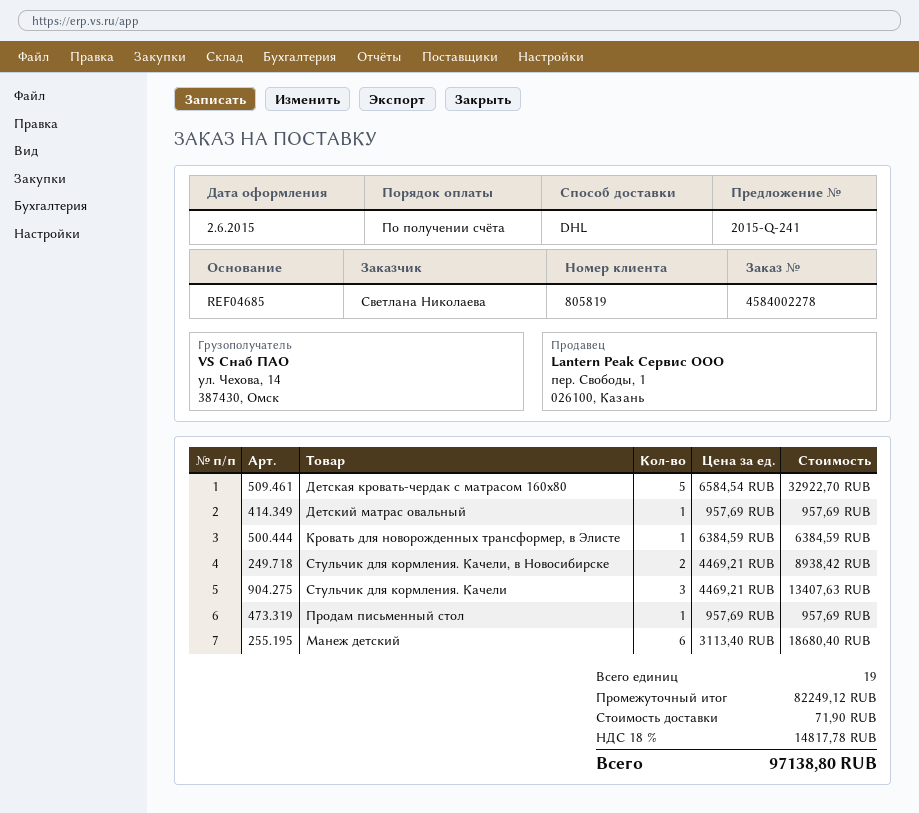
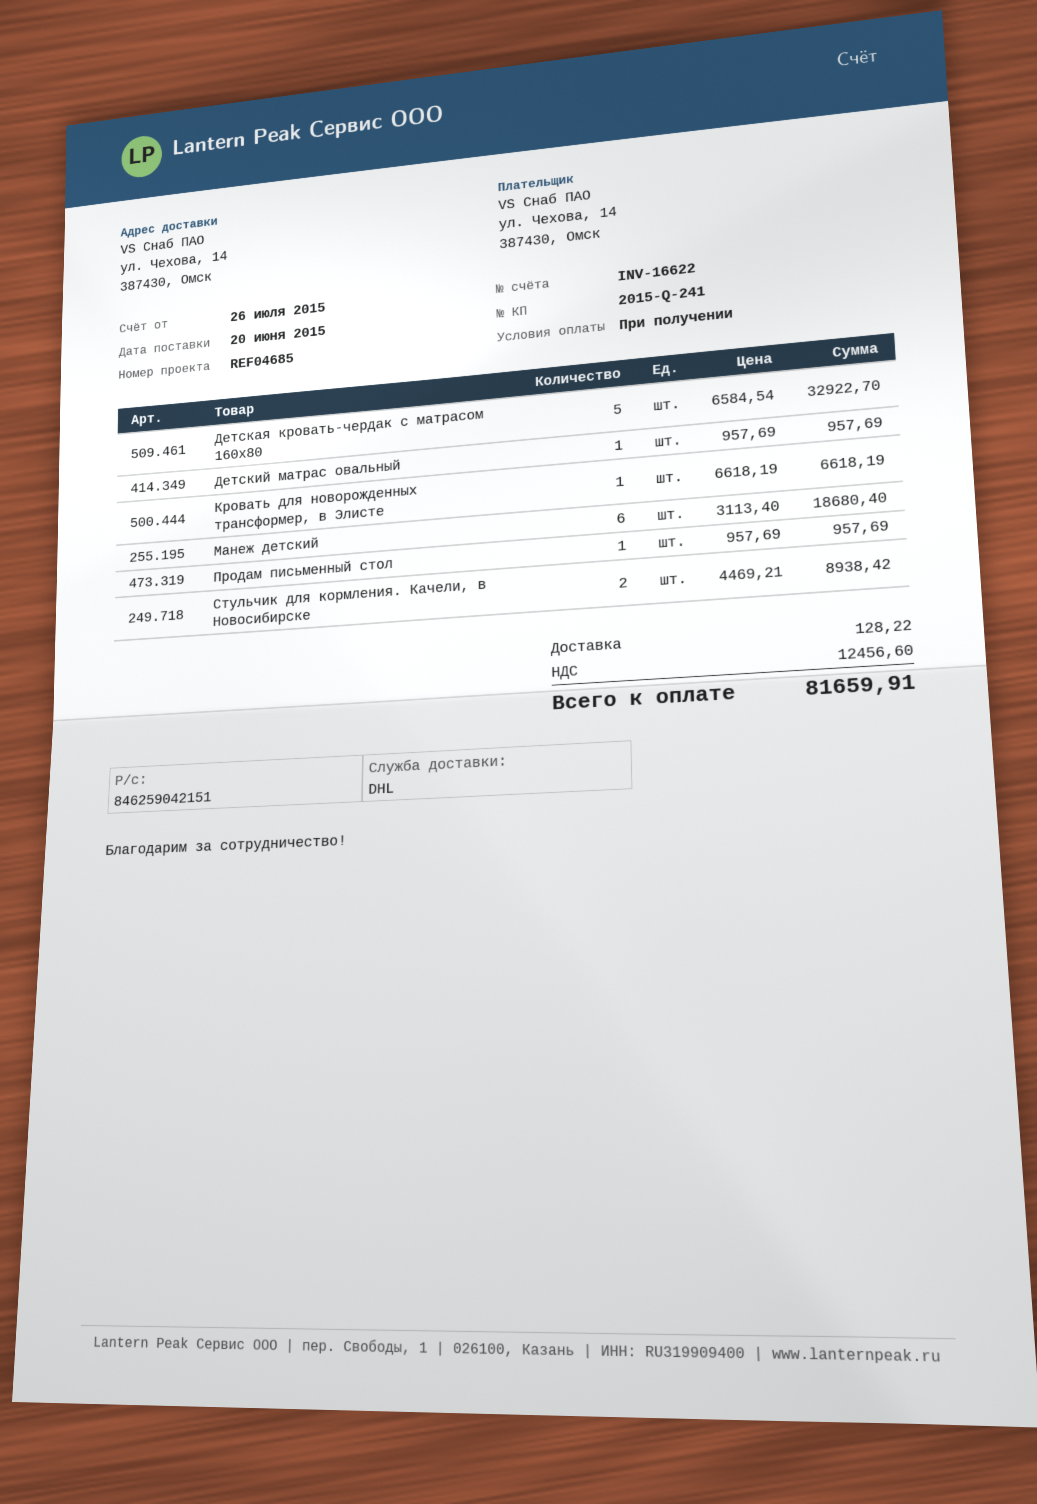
Кровать для новорожденных трансформер, в Элисте: 1 x 6384.59 = 6384.59 -> 1 x 6618.19 = 6618.19
Стульчик для кормления. Качели: 3 x 4469.21 = 13407.63 -> none
shipping: 71.90 -> 128.22
tax: 14817.78 -> 12456.60
total: 97138.80 -> 81659.91

